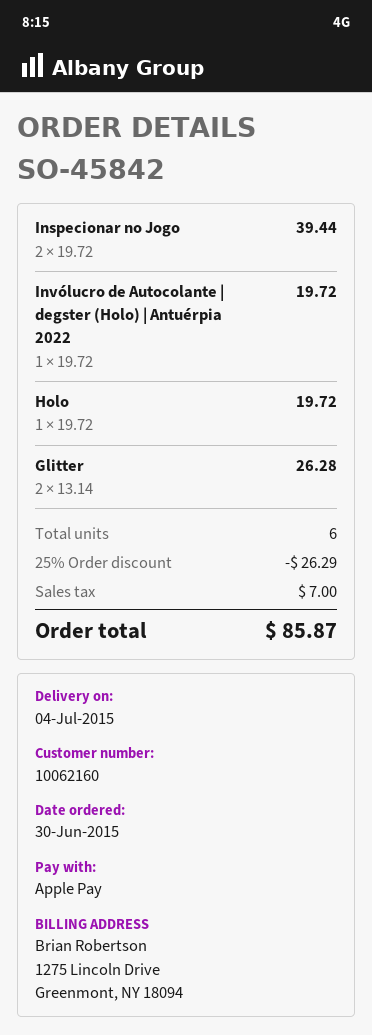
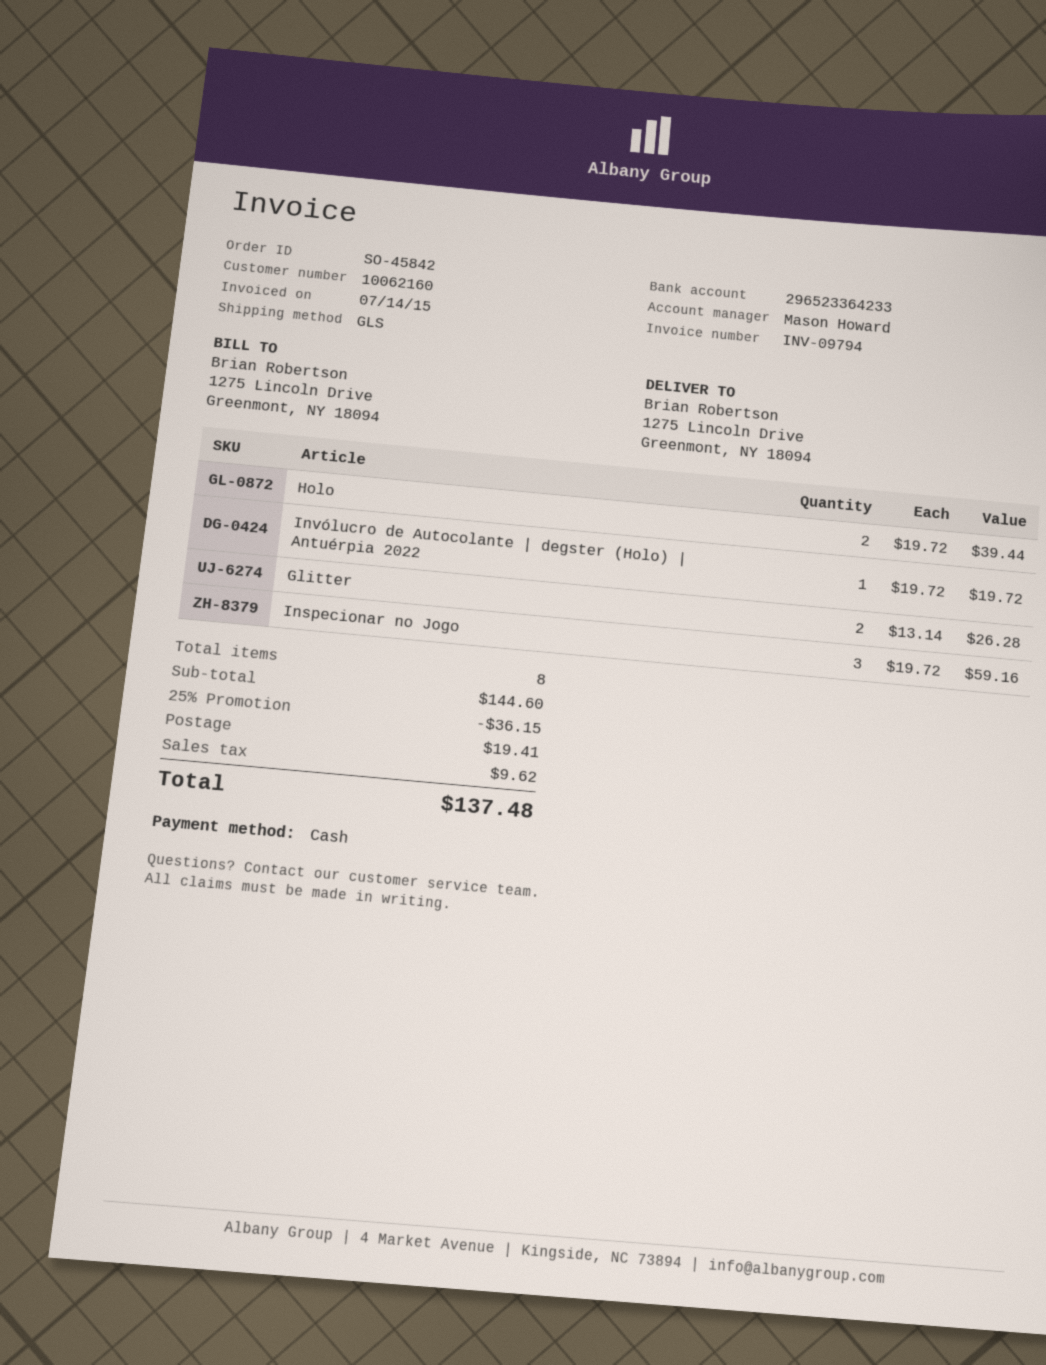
payment method: Apple Pay -> cash
Inspecionar no Jogo: 2 x 19.72 = 39.44 -> 3 x 19.72 = 59.16
Holo: 1 x 19.72 = 19.72 -> 2 x 19.72 = 39.44
total quantity: 6 -> 8
discount: 25% = 26.29 -> 25% = 36.15
shipping: none -> 19.41
tax: 7.00 -> 9.62
total: 85.87 -> 137.48

